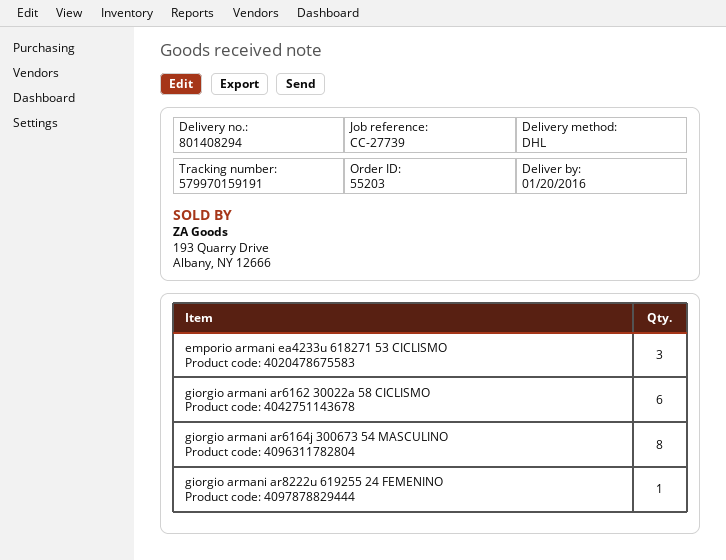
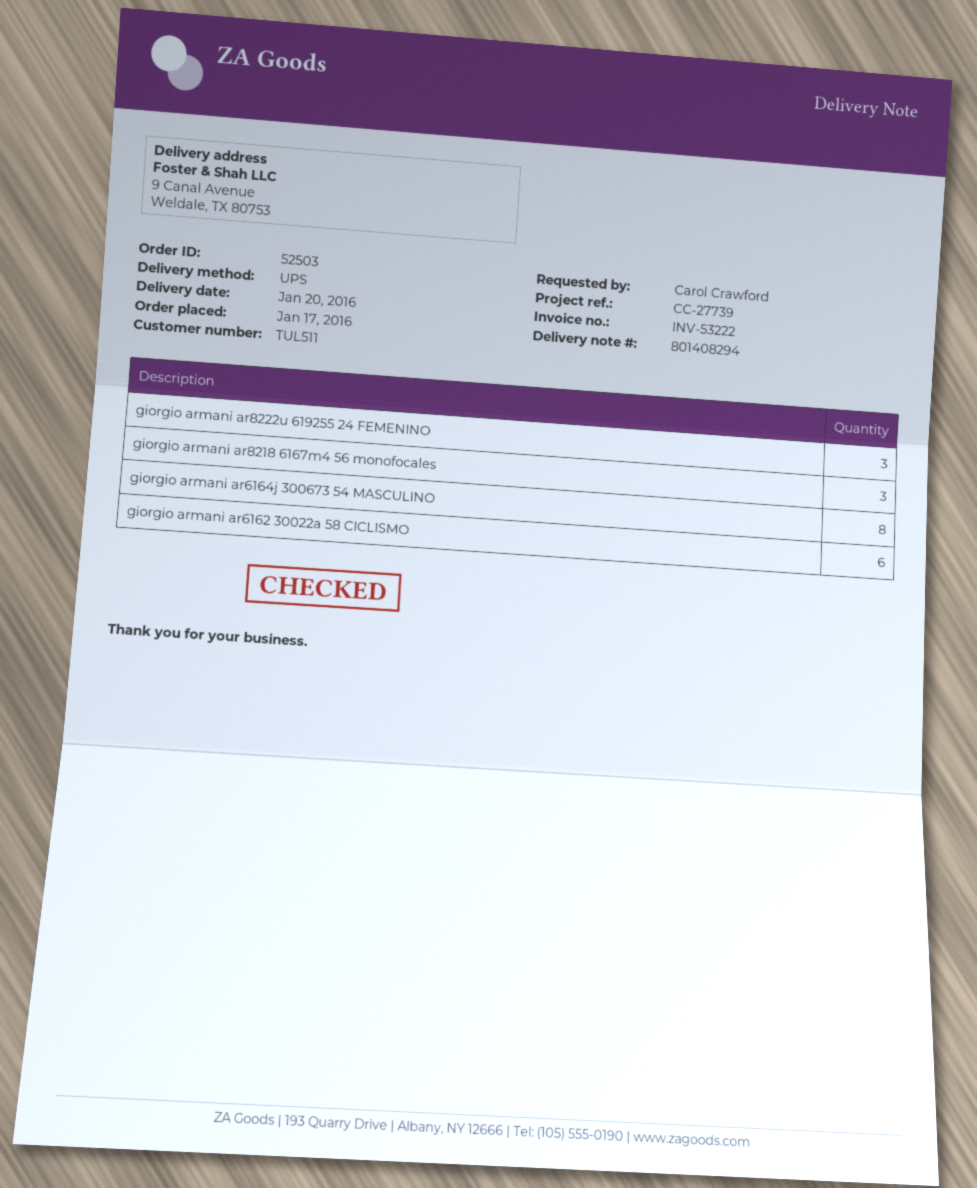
order number: 55203 -> 52503
shipping method: DHL -> UPS
emporio armani ea4233u 618271 53 CICLISMO: 3 -> none
giorgio armani ar8222u 619255 24 FEMENINO: 1 -> 3
giorgio armani ar8218 6167m4 56 monofocales: none -> 3

